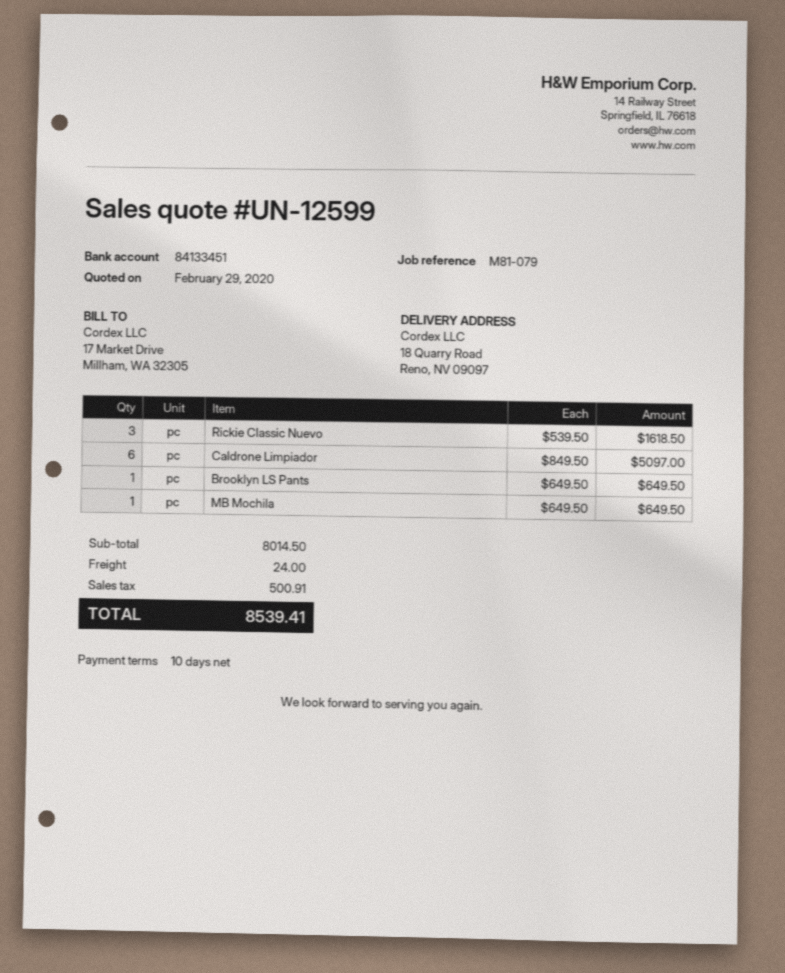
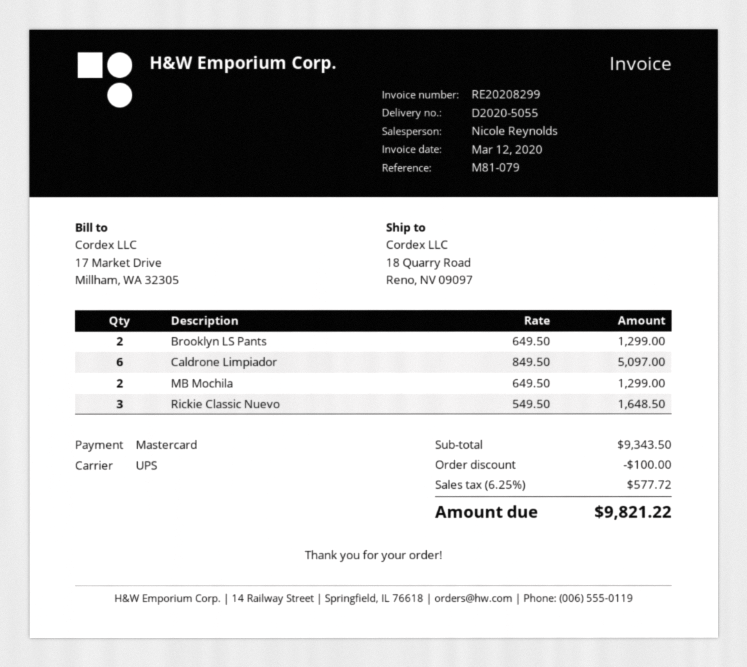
Rickie Classic Nuevo: 3 x 539.50 = 1618.50 -> 3 x 549.50 = 1648.50
Brooklyn LS Pants: 1 x 649.50 = 649.50 -> 2 x 649.50 = 1299.00
MB Mochila: 1 x 649.50 = 649.50 -> 2 x 649.50 = 1299.00
subtotal: 8014.50 -> 9343.50
discount: none -> 100.00
shipping: 24.00 -> none
tax: 500.91 -> 577.72
total: 8539.41 -> 9821.22

